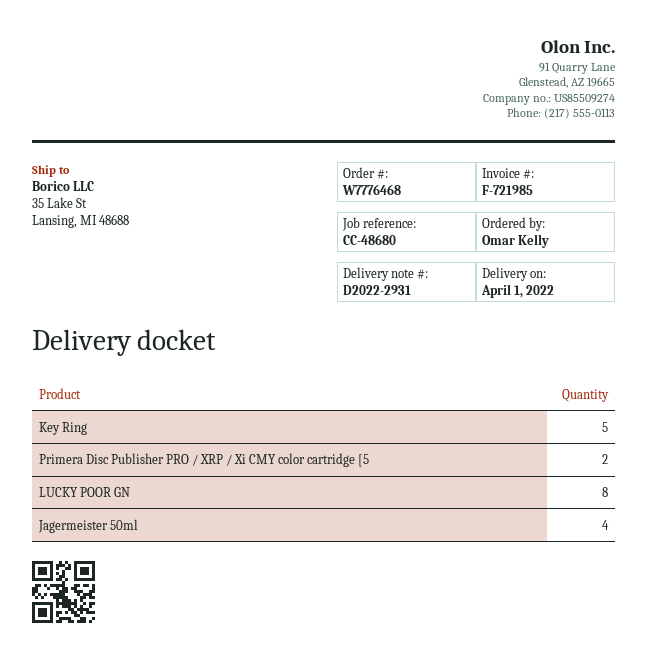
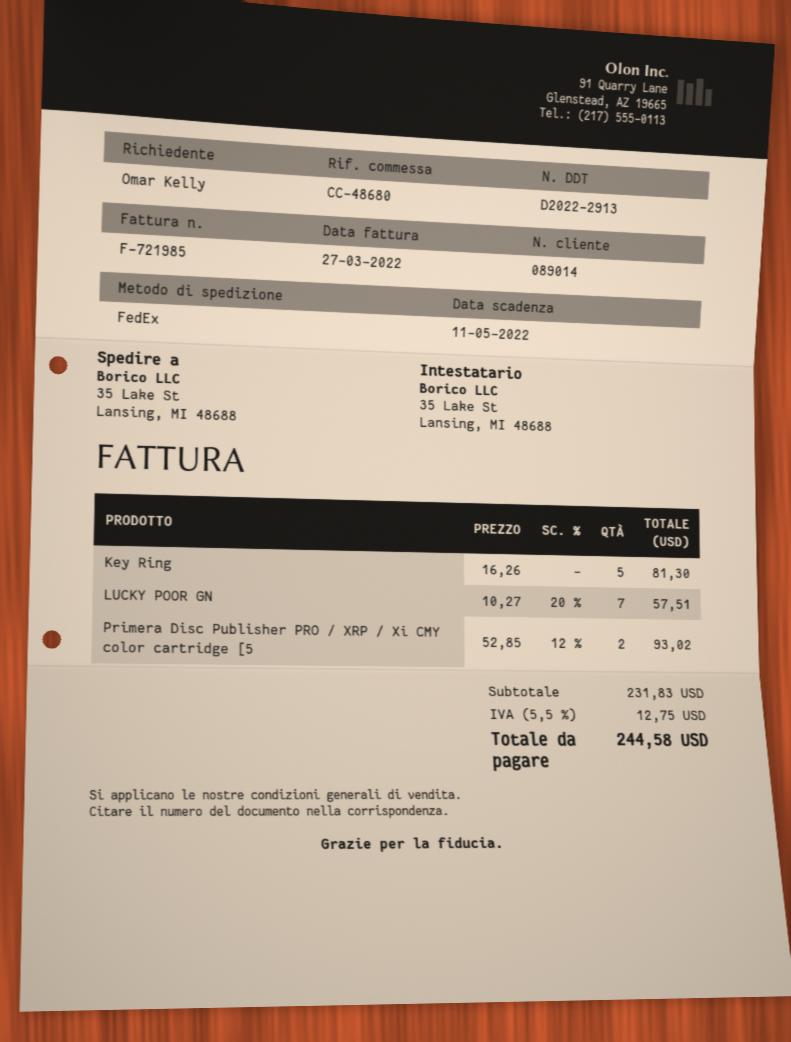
delivery note number: D2022-2931 -> D2022-2913
LUCKY POOR GN: 8 -> 7
Jagermeister 50ml: 4 -> none

